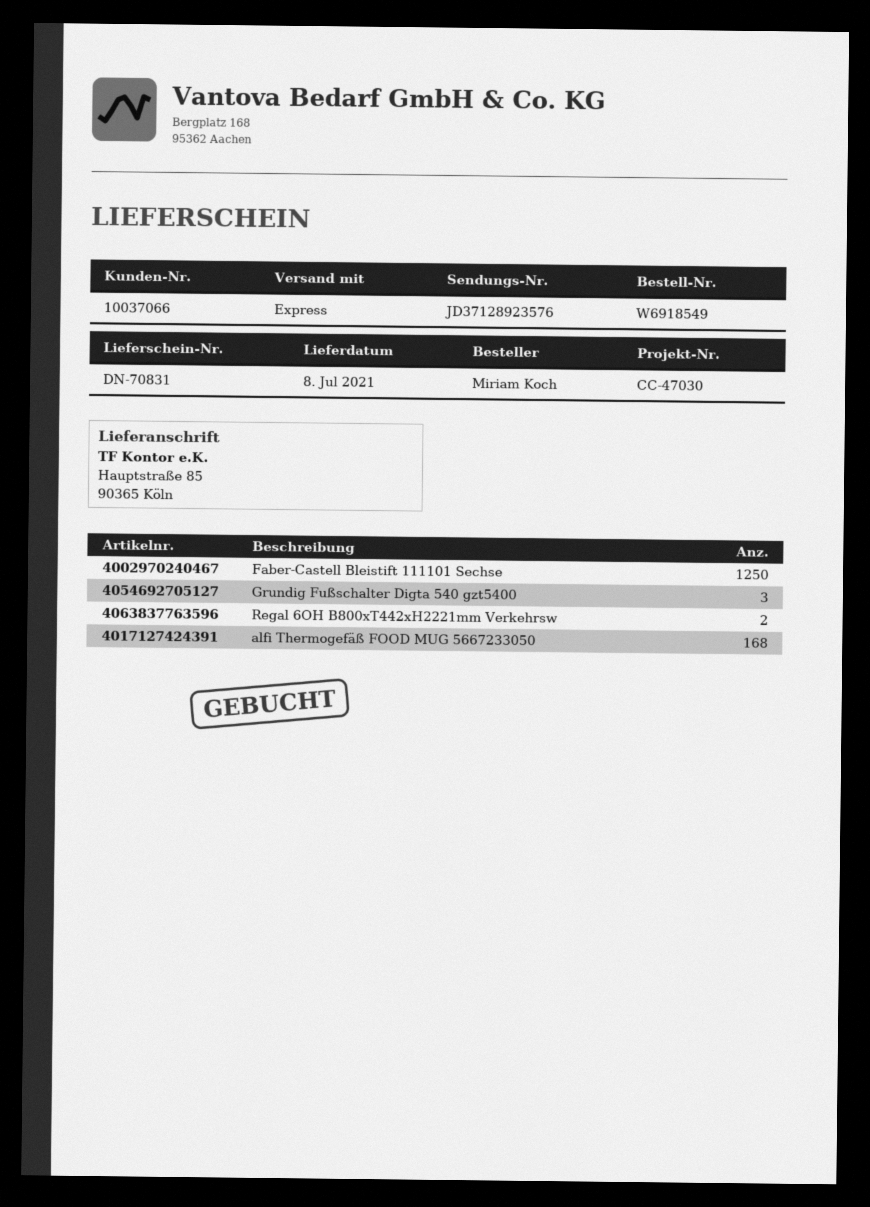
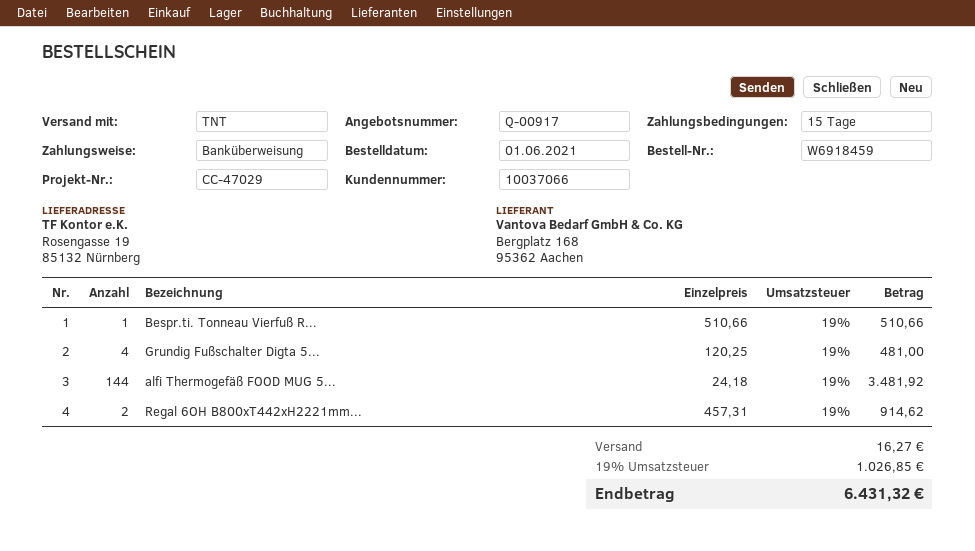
order number: W6918549 -> W6918459
reference: CC-47030 -> CC-47029
shipping method: express -> TNT
ship to: Hauptstraße 85, 90365 Köln -> Rosengasse 19, 85132 Nürnberg
Faber-Castell Bleistift 111101 Sechse: 1250 -> none
Grundig Fußschalter Digta 540 gzt5400: 3 -> 4
alfi Thermogefäß FOOD MUG 5667233050: 168 -> 144
Bespr.ti. Tonneau Vierfuß R...: none -> 1

